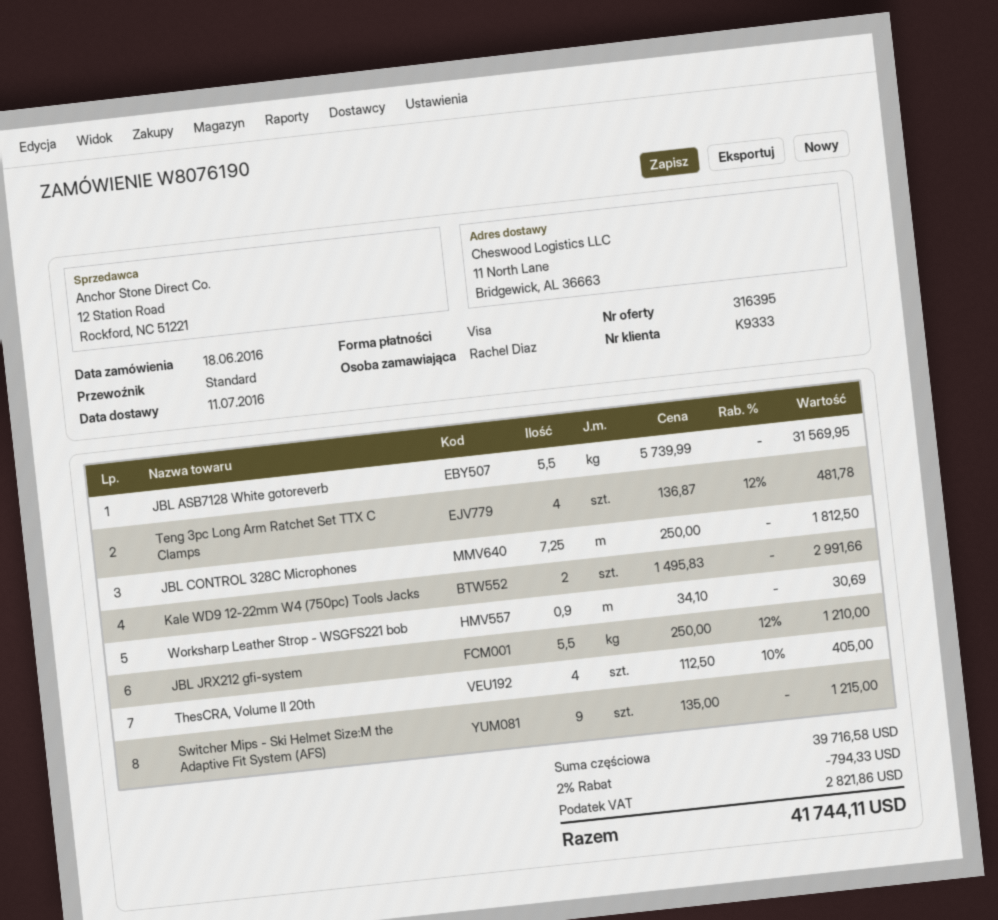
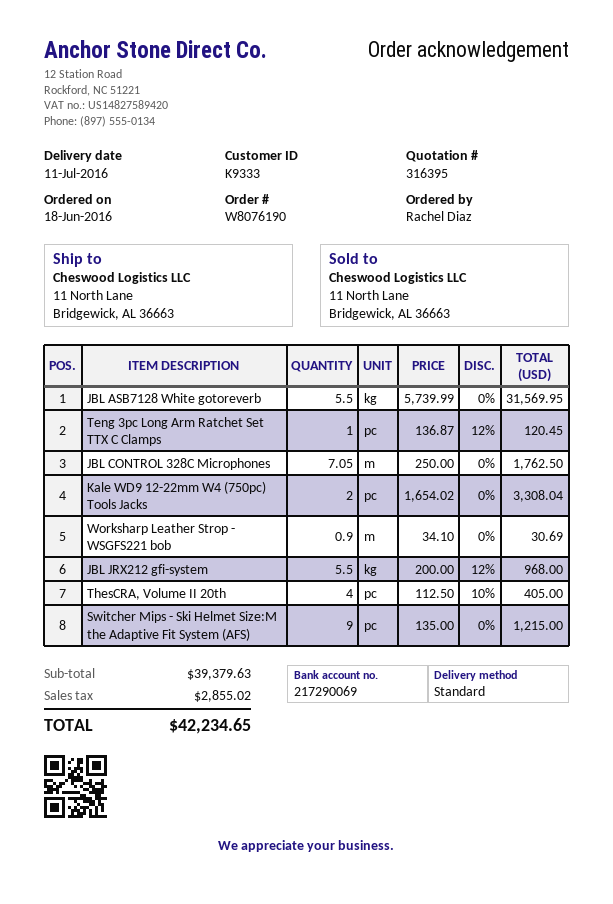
Teng 3pc Long Arm Ratchet Set TTX C Clamps: 4 x 136.87 - 12% = 481.78 -> 1 x 136.87 - 12% = 120.45
JBL CONTROL 328C Microphones: 7.25 x 250.00 = 1812.50 -> 7.05 x 250.00 = 1762.50
Kale WD9 12-22mm W4 (750pc) Tools Jacks: 2 x 1495.83 = 2991.66 -> 2 x 1654.02 = 3308.04
JBL JRX212 gfi-system: 5.5 x 250.00 - 12% = 1210.00 -> 5.5 x 200.00 - 12% = 968.00
subtotal: 39716.58 -> 39379.63
discount: 2% = 794.33 -> none
tax: 2821.86 -> 2855.02
total: 41744.11 -> 42234.65

